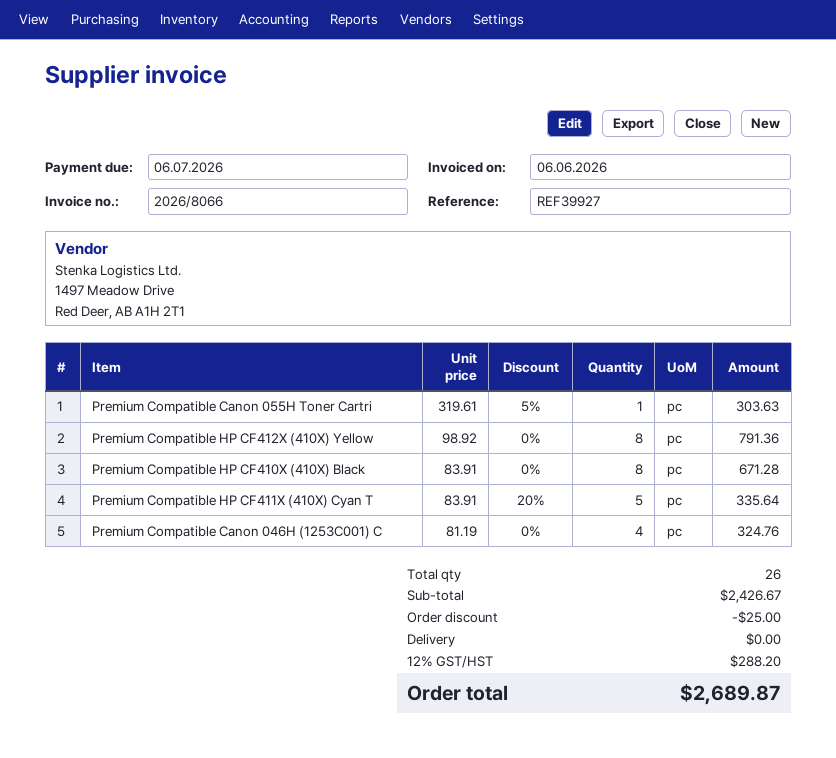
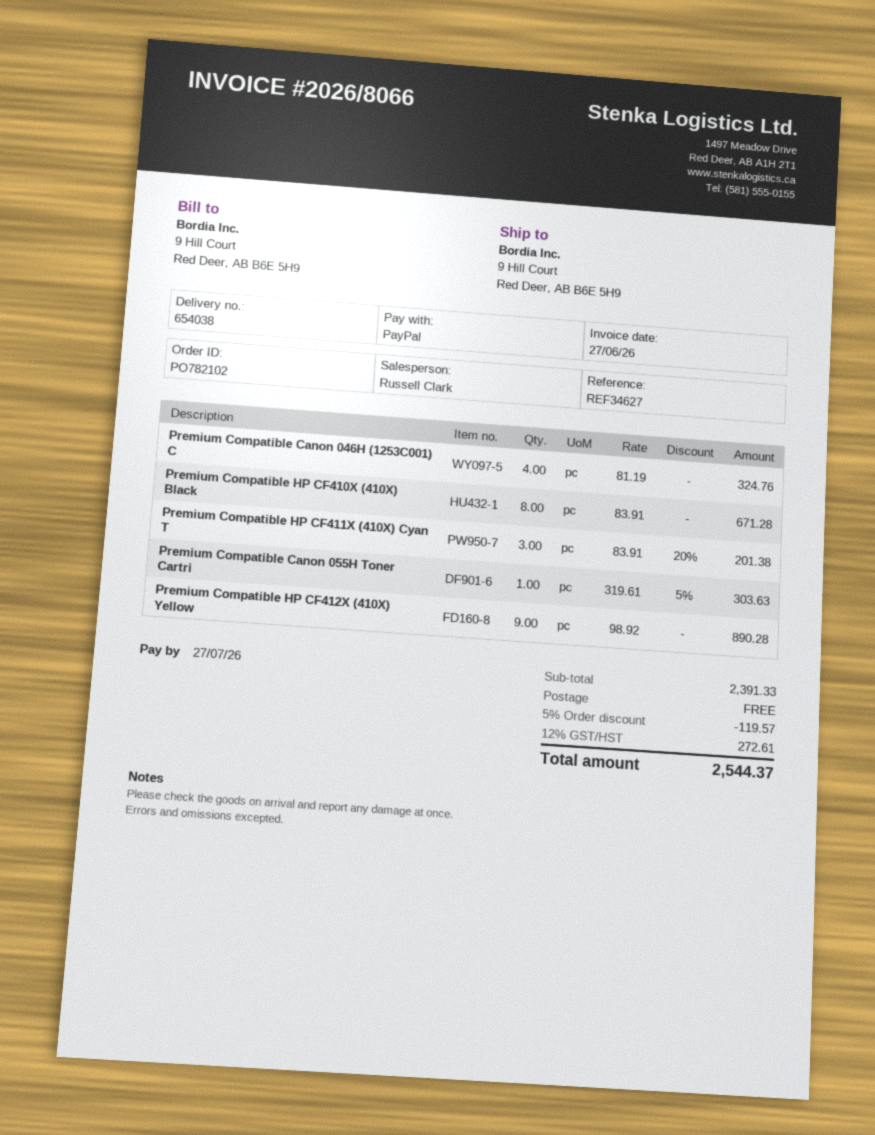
invoice date: 2026-06-06 -> 2026-06-27
due date: 2026-07-06 -> 2026-07-27
reference: REF39927 -> REF34627
Premium Compatible HP CF412X (410X) Yellow: 8 x 98.92 = 791.36 -> 9 x 98.92 = 890.28
Premium Compatible HP CF411X (410X) Cyan T: 5 x 83.91 - 20% = 335.64 -> 3 x 83.91 - 20% = 201.38
subtotal: 2426.67 -> 2391.33
discount: 25.00 -> 119.57
tax: 12% = 288.20 -> 12% = 272.61
total: 2689.87 -> 2544.37

